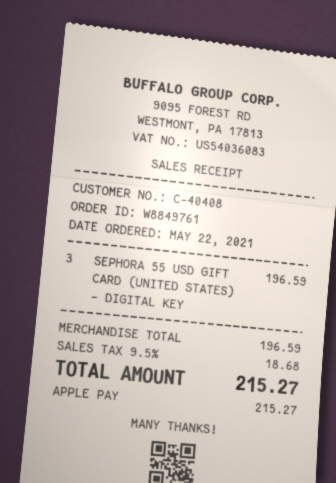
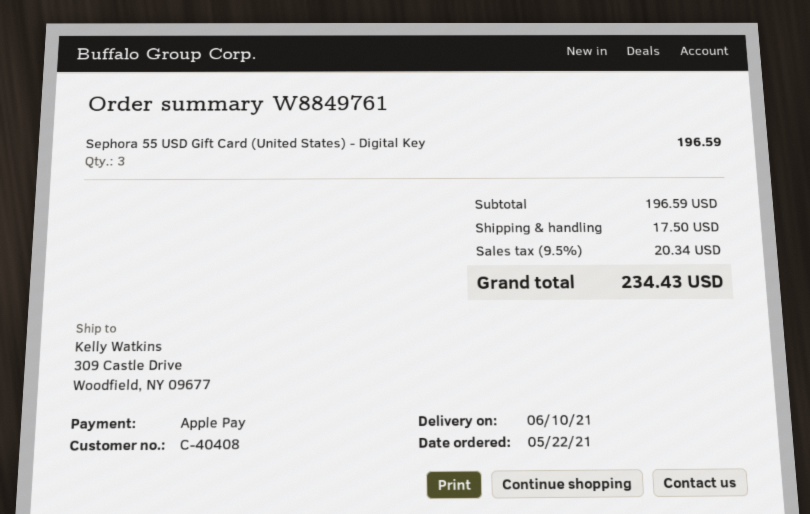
shipping: none -> 17.50
tax: 9.5% = 18.68 -> 9.5% = 20.34
total: 215.27 -> 234.43

